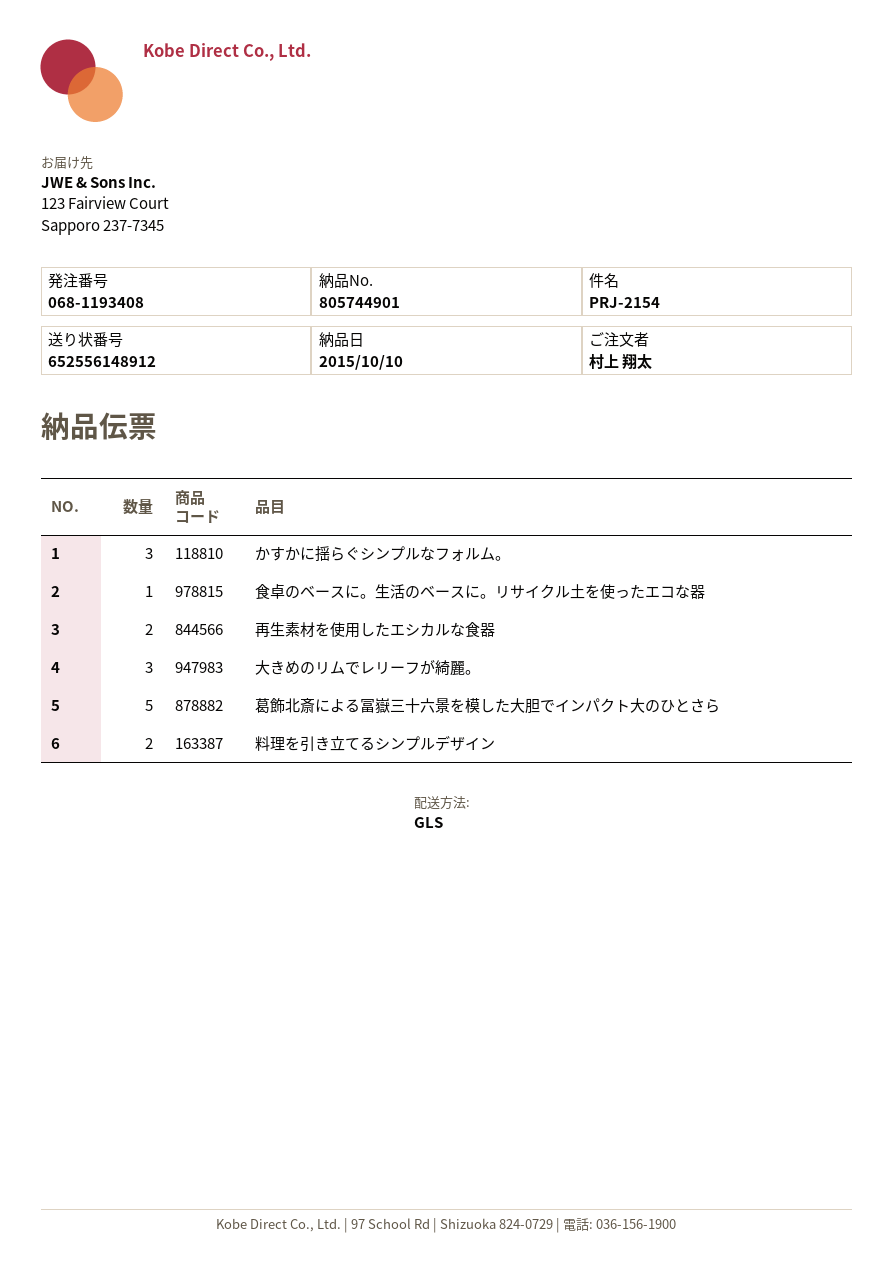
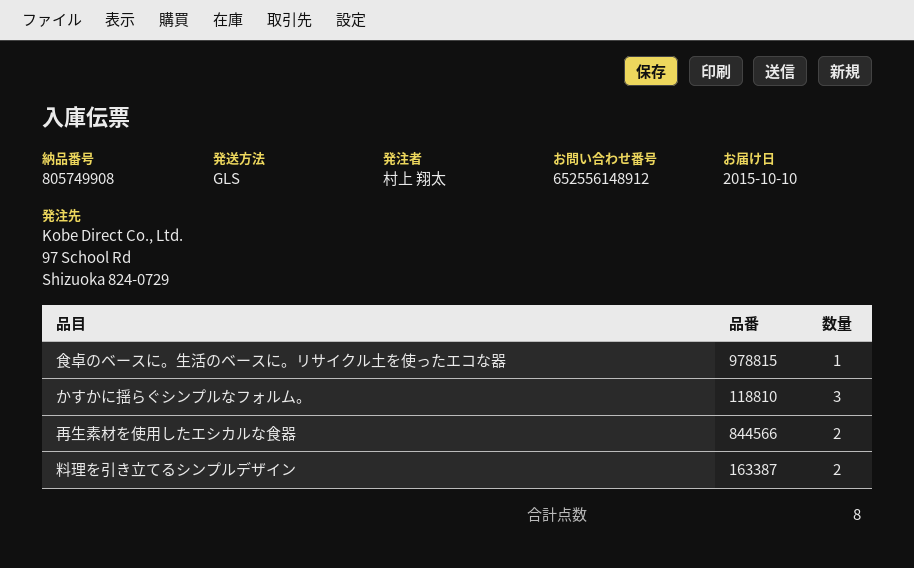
delivery note number: 805744901 -> 805749908
大きめのリムでレリーフが綺麗。: 3 -> none
葛飾北斎による冨嶽三十六景を模した大胆でインパクト大のひとさら: 5 -> none

